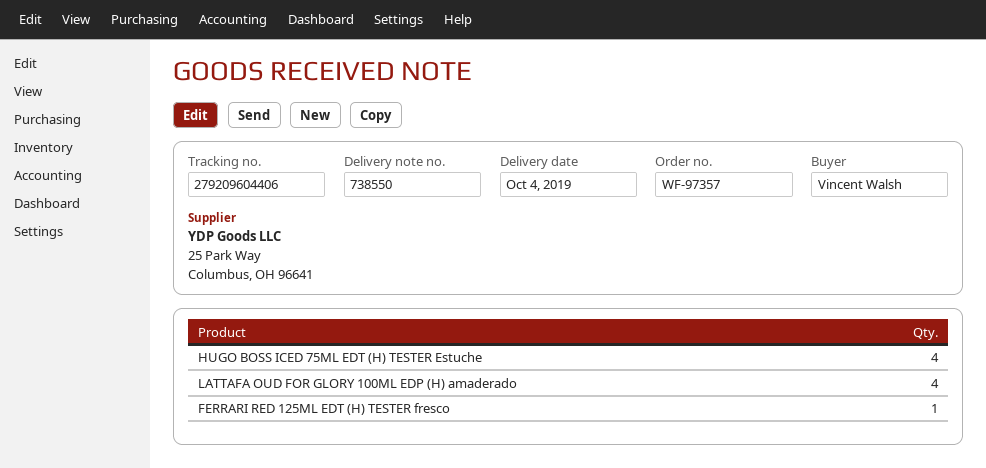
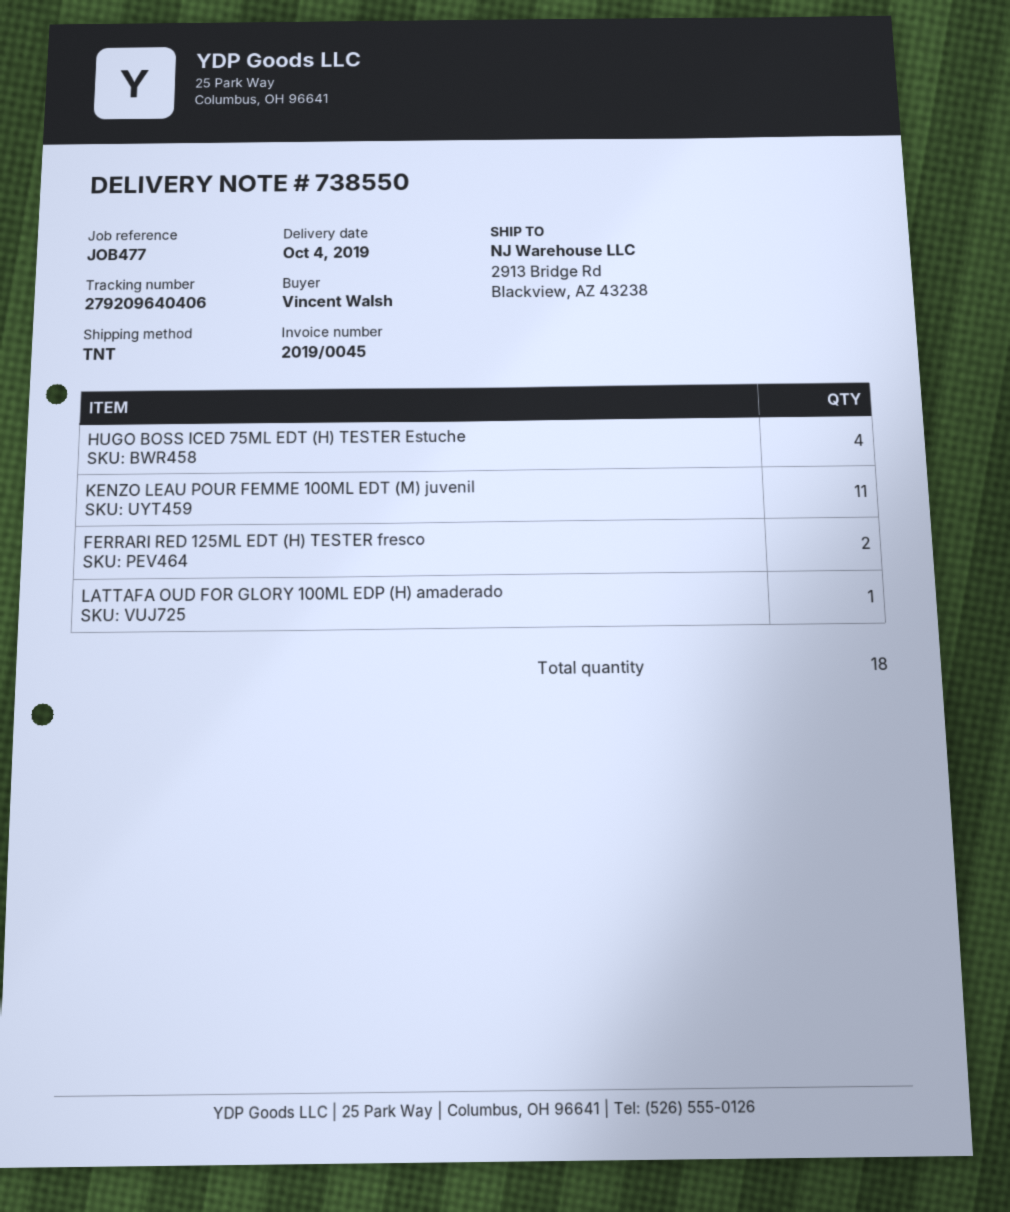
tracking number: 279209604406 -> 279209640406
LATTAFA OUD FOR GLORY 100ML EDP (H) amaderado: 4 -> 1
FERRARI RED 125ML EDT (H) TESTER fresco: 1 -> 2
KENZO LEAU POUR FEMME 100ML EDT (M) juvenil: none -> 11

